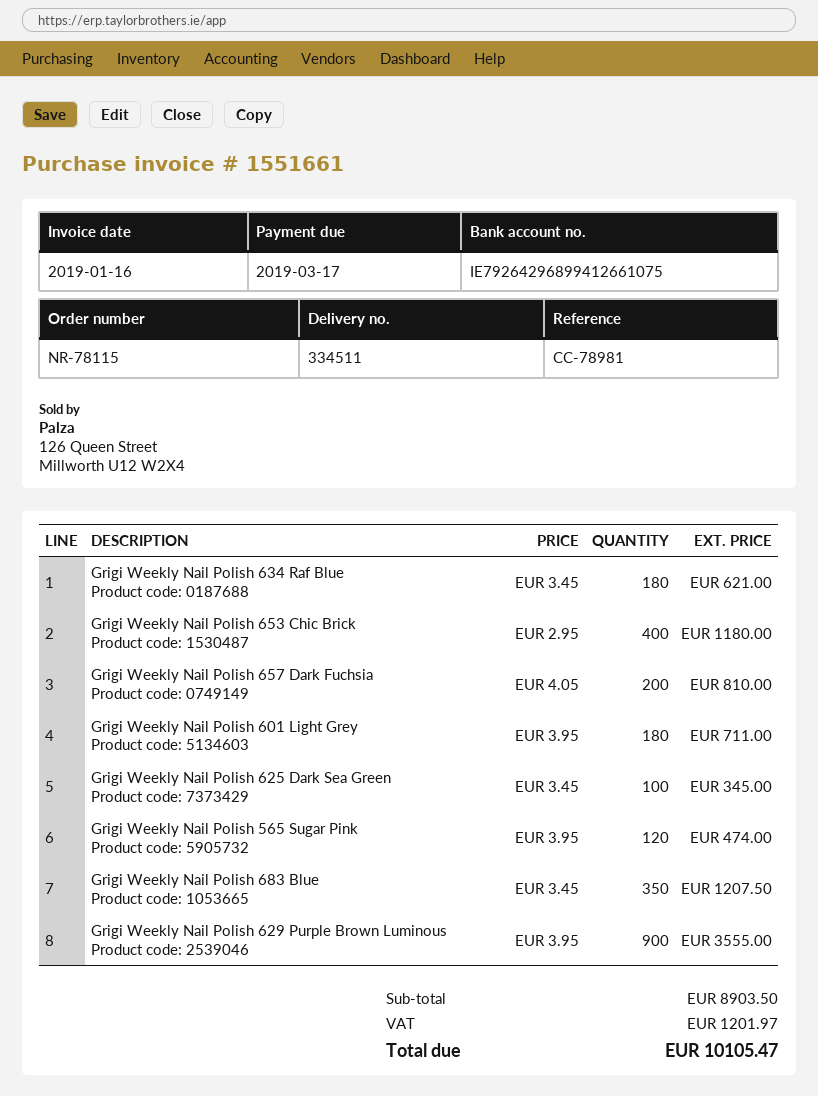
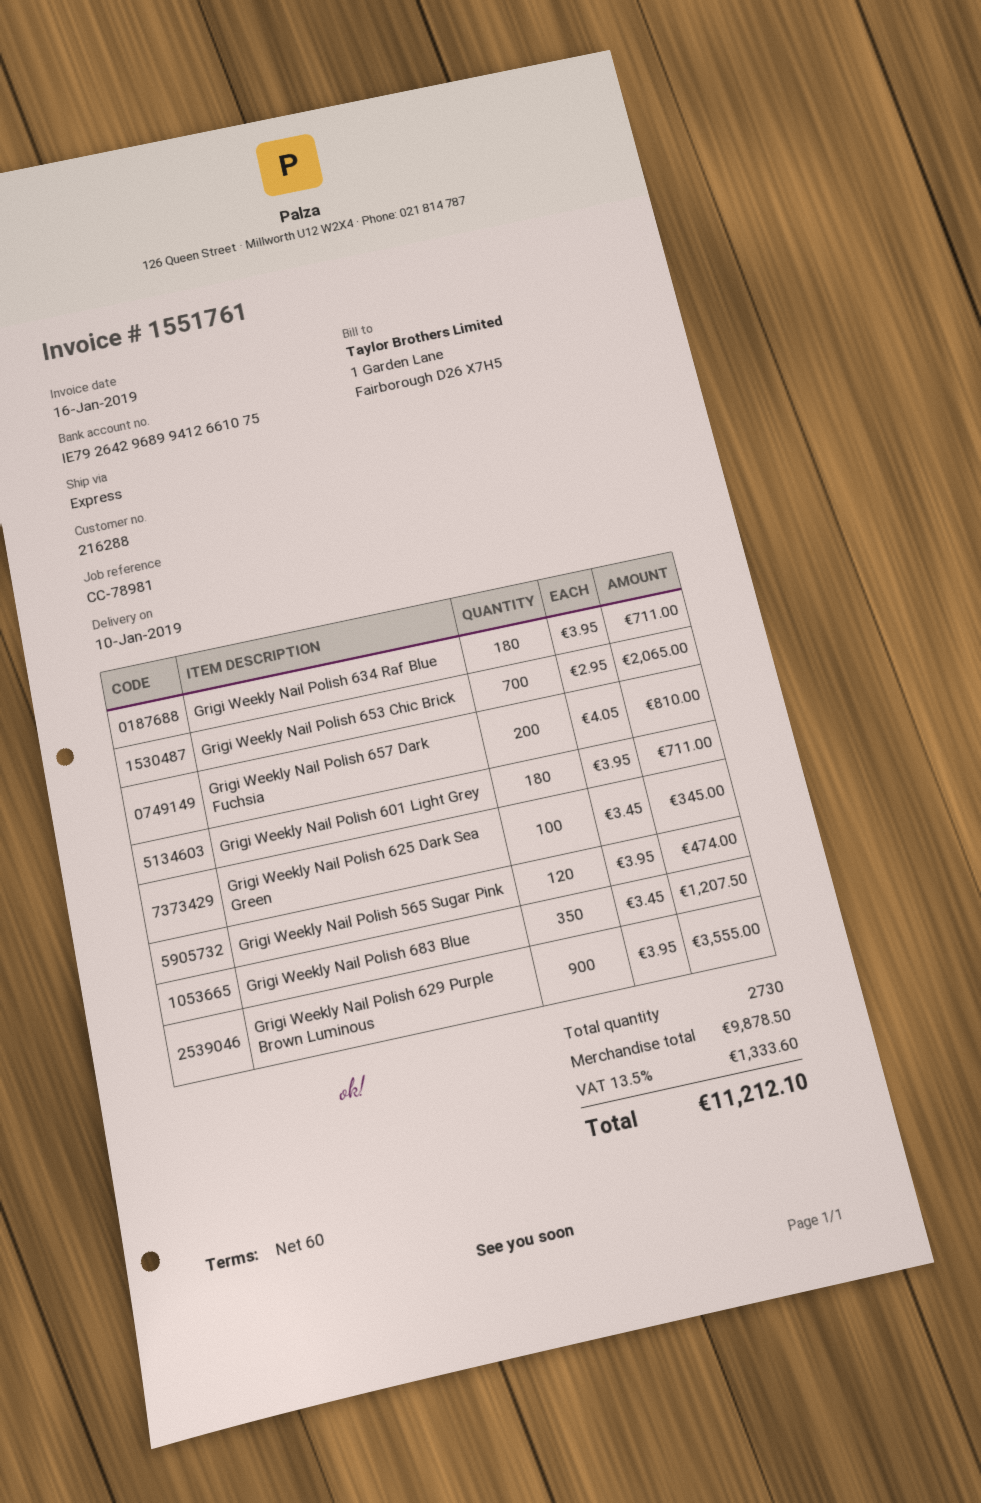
invoice number: 1551661 -> 1551761
Grigi Weekly Nail Polish 634 Raf Blue: 180 x 3.45 = 621.00 -> 180 x 3.95 = 711.00
Grigi Weekly Nail Polish 653 Chic Brick: 400 x 2.95 = 1180.00 -> 700 x 2.95 = 2065.00
subtotal: 8903.50 -> 9878.50
tax: 1201.97 -> 1333.60
total: 10105.47 -> 11212.10

